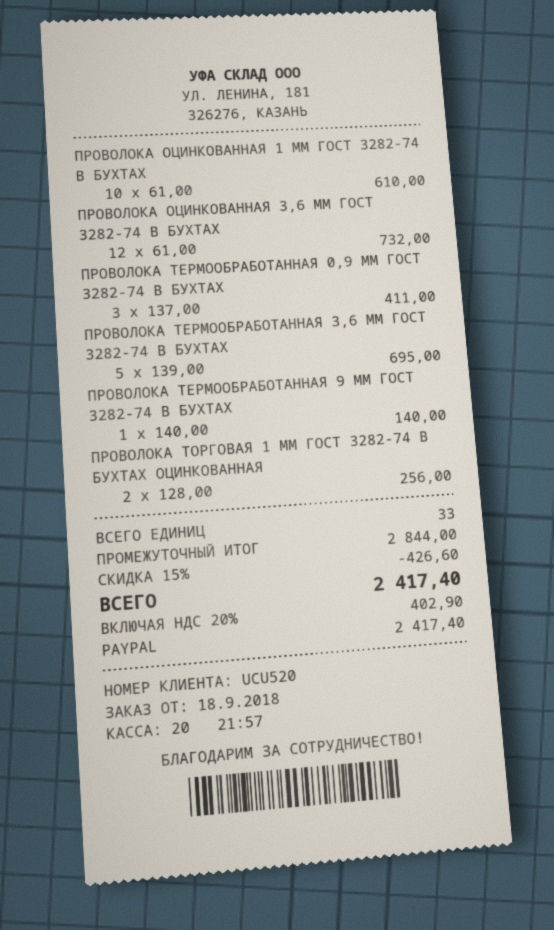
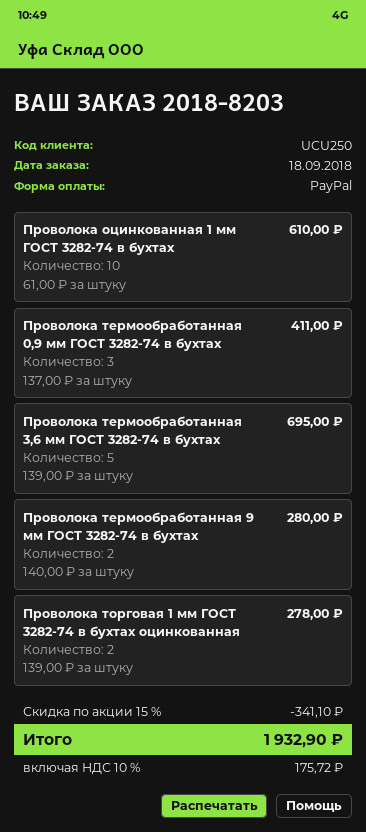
customer number: UCU520 -> UCU250
ПРОВОЛОКА ОЦИНКОВАННАЯ 3,6 ММ ГОСТ 3282-74 В БУХТАХ: 12 x 61.00 = 732.00 -> none
ПРОВОЛОКА ТЕРМООБРАБОТАННАЯ 9 ММ ГОСТ 3282-74 В БУХТАХ: 1 x 140.00 = 140.00 -> 2 x 140.00 = 280.00
ПРОВОЛОКА ТОРГОВАЯ 1 ММ ГОСТ 3282-74 В БУХТАХ ОЦИНКОВАННАЯ: 2 x 128.00 = 256.00 -> 2 x 139.00 = 278.00
discount: 15% = 426.60 -> 15% = 341.10
tax: 20% = 402.90 -> 10% = 175.72
total: 2417.40 -> 1932.90

